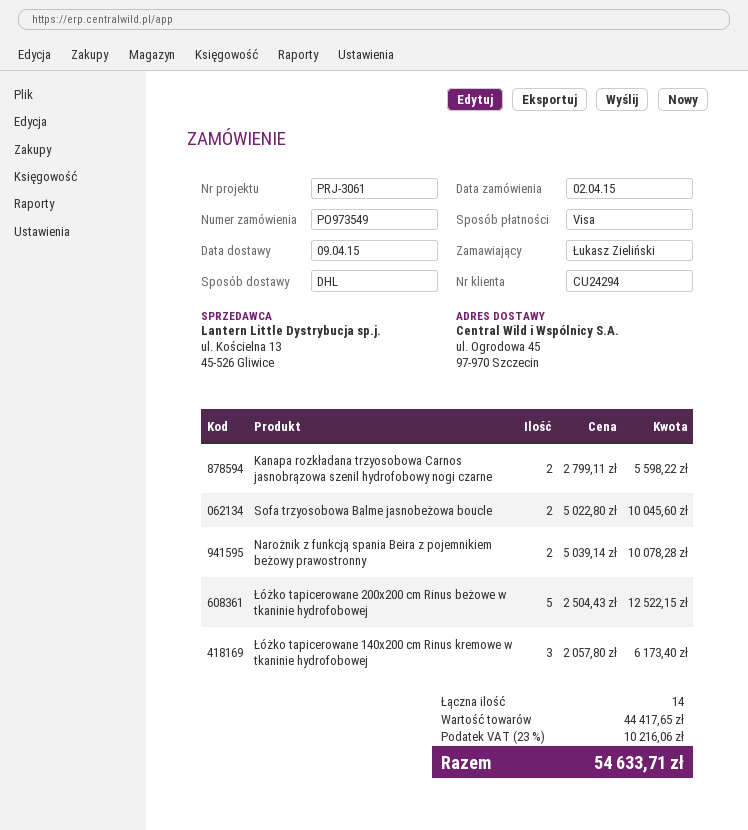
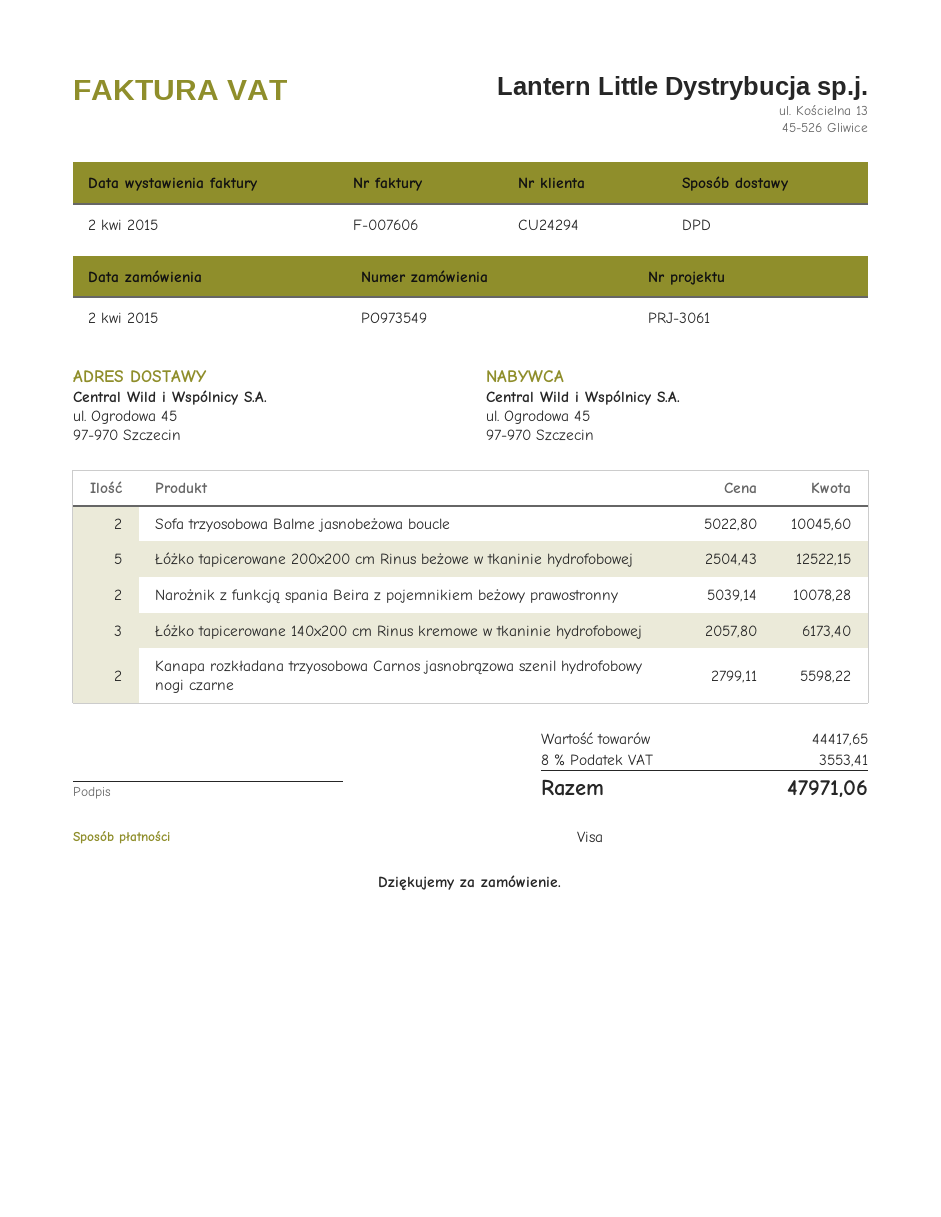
shipping method: DHL -> DPD
tax: 23% = 10216.06 -> 8% = 3553.41
total: 54633.71 -> 47971.06

